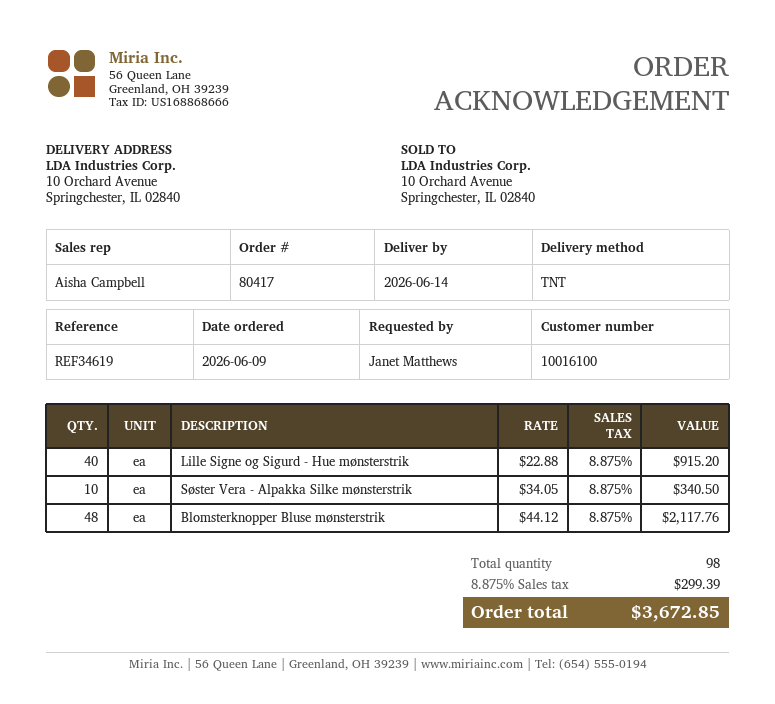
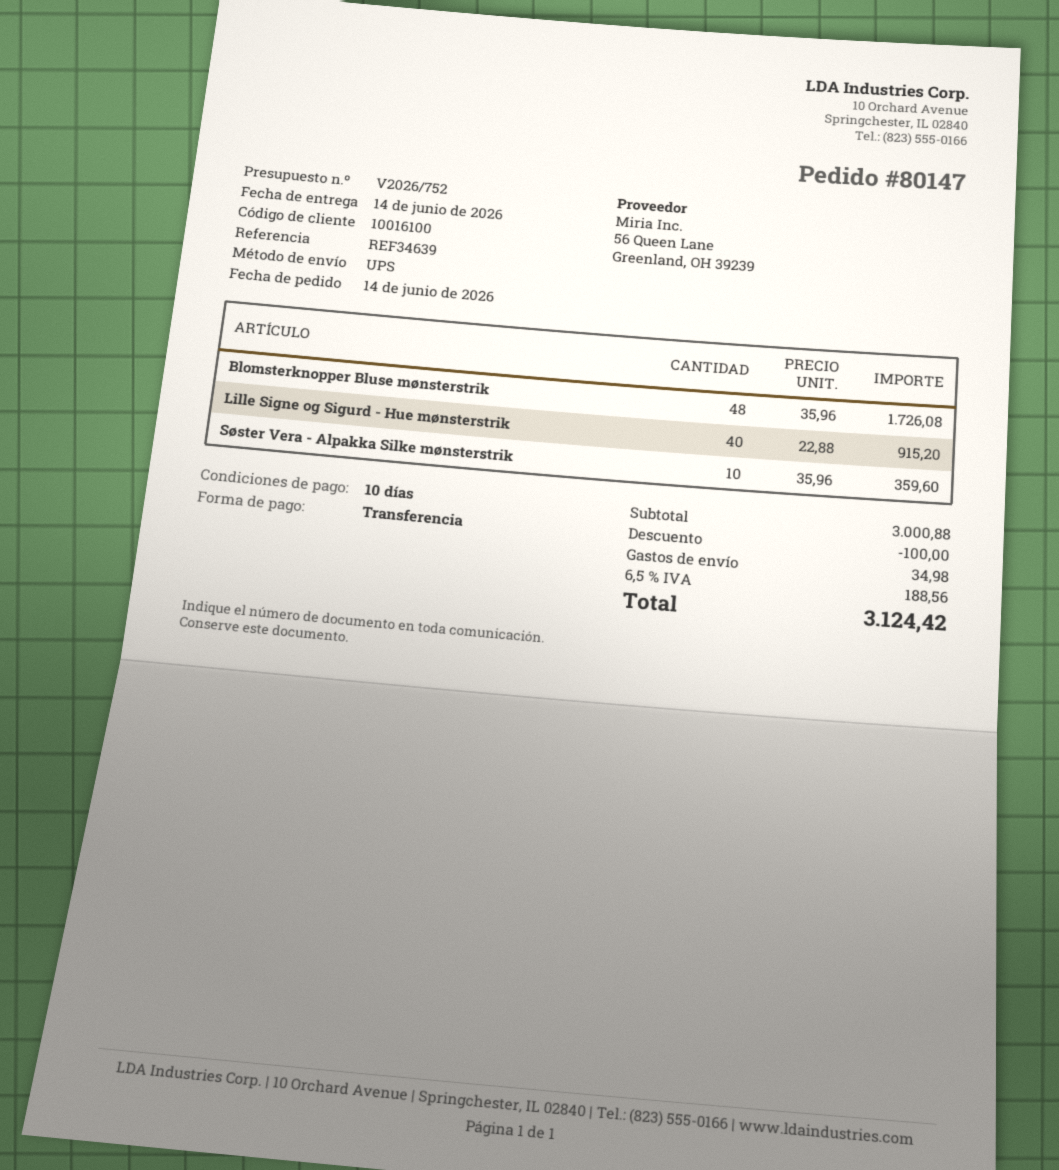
order number: 80417 -> 80147
order date: 2026-06-09 -> 2026-06-14
reference: REF34619 -> REF34639
shipping method: TNT -> UPS
Søster Vera - Alpakka Silke mønsterstrik: 10 x 34.05 = 340.50 -> 10 x 35.96 = 359.60
Blomsterknopper Bluse mønsterstrik: 48 x 44.12 = 2117.76 -> 48 x 35.96 = 1726.08
discount: none -> 100.00
shipping: none -> 34.98
tax: 8.875% = 299.39 -> 6.5% = 188.56
total: 3672.85 -> 3124.42

